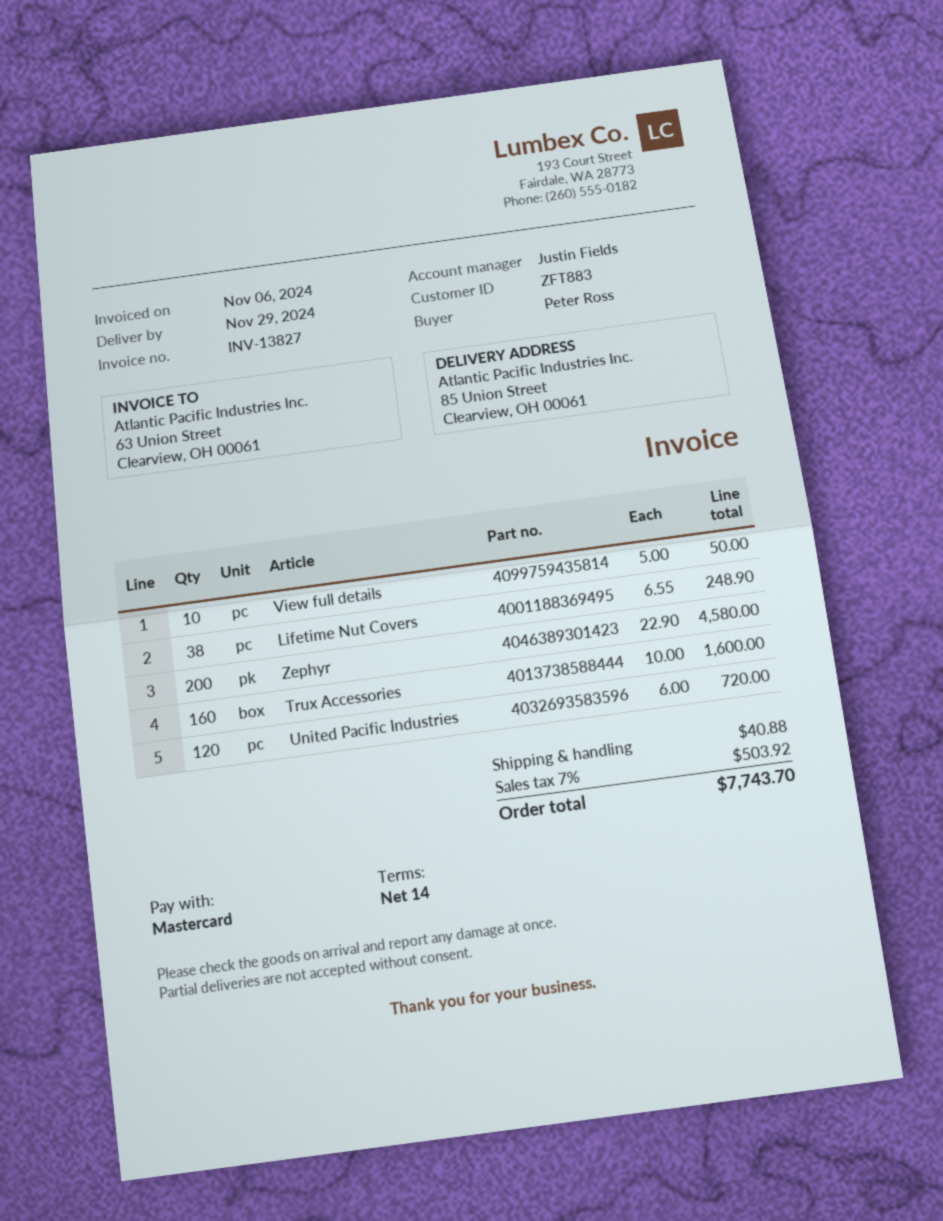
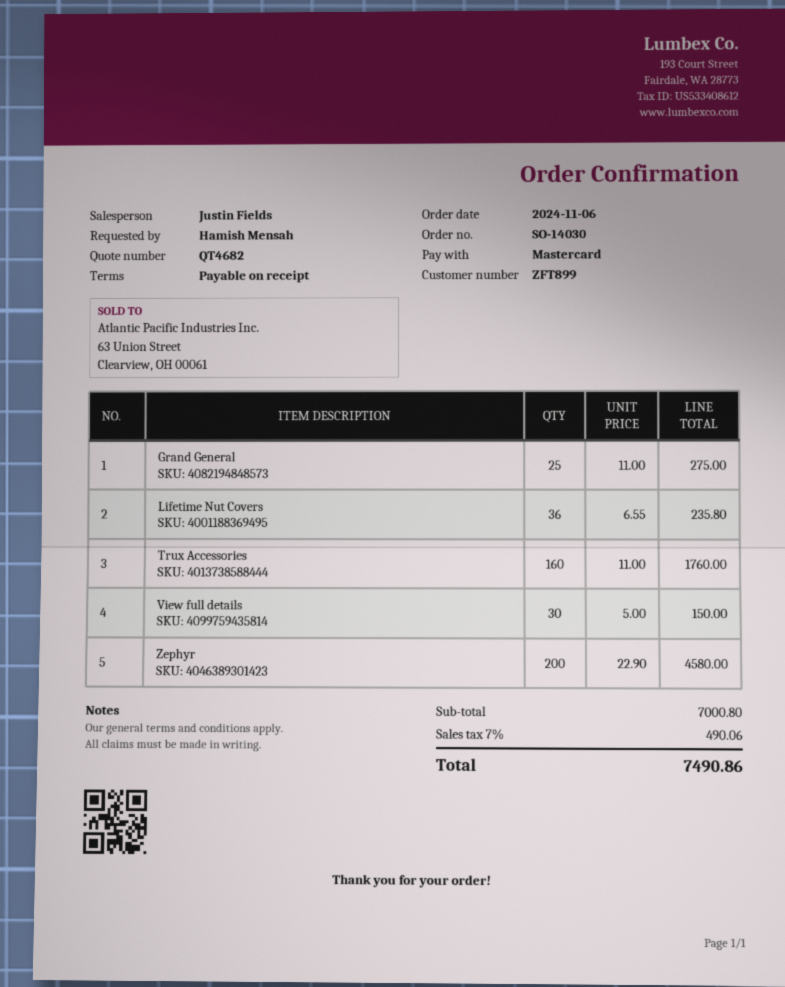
payment terms: 14 days -> on receipt
customer number: ZFT883 -> ZFT899
ordered by: Peter Ross -> Hamish Mensah
View full details: 10 x 5.00 = 50.00 -> 30 x 5.00 = 150.00
Lifetime Nut Covers: 38 x 6.55 = 248.90 -> 36 x 6.55 = 235.80
Trux Accessories: 160 x 10.00 = 1600.00 -> 160 x 11.00 = 1760.00
United Pacific Industries: 120 x 6.00 = 720.00 -> none
Grand General: none -> 25 x 11.00 = 275.00
shipping: 40.88 -> none
tax: 7% = 503.92 -> 7% = 490.06
total: 7743.70 -> 7490.86

